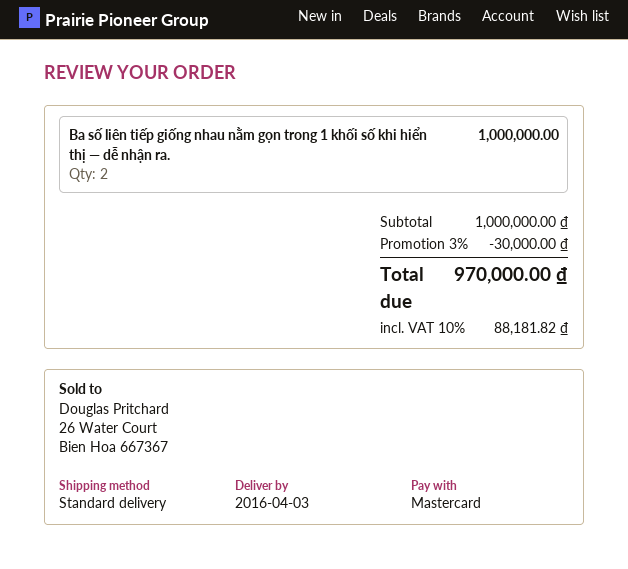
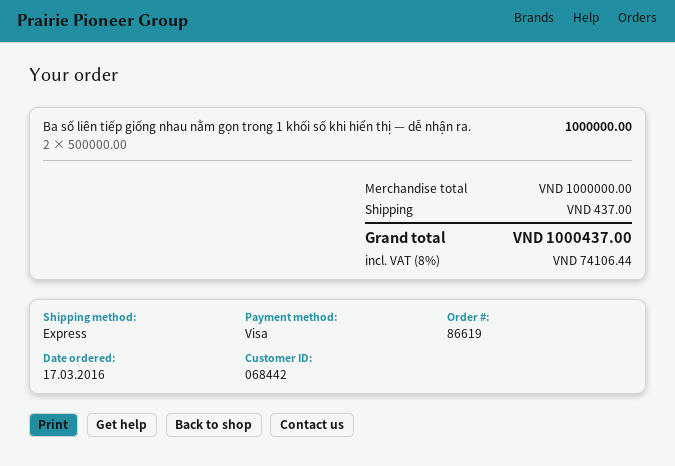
payment method: Mastercard -> Visa
shipping method: standard -> express
discount: 3% = 30000.00 -> none
shipping: none -> 437.00
tax: 10% = 88181.82 -> 8% = 74106.44
total: 970000.00 -> 1000437.00

